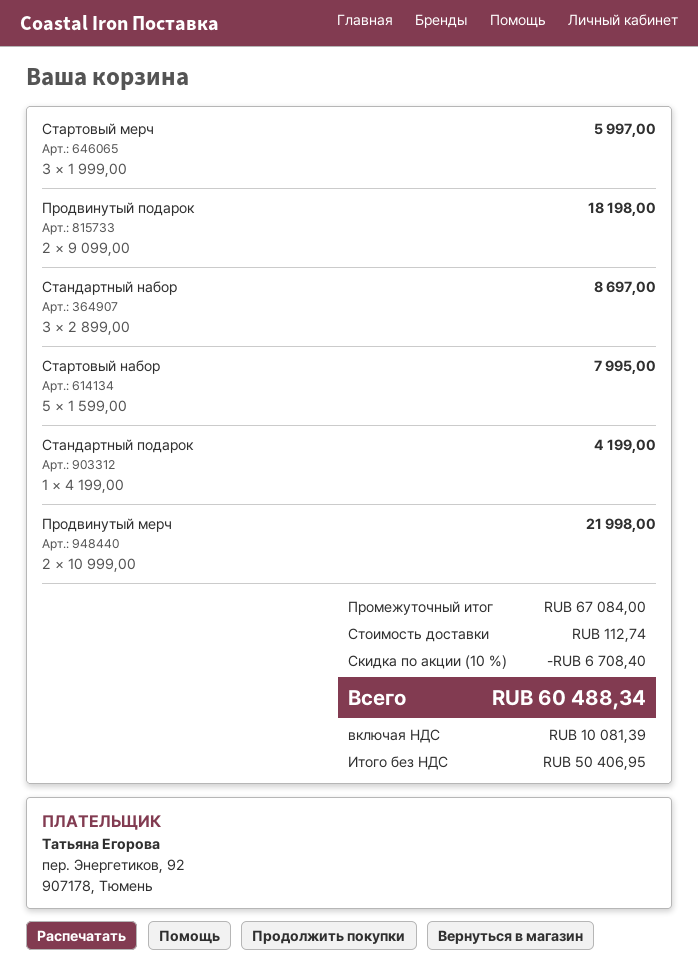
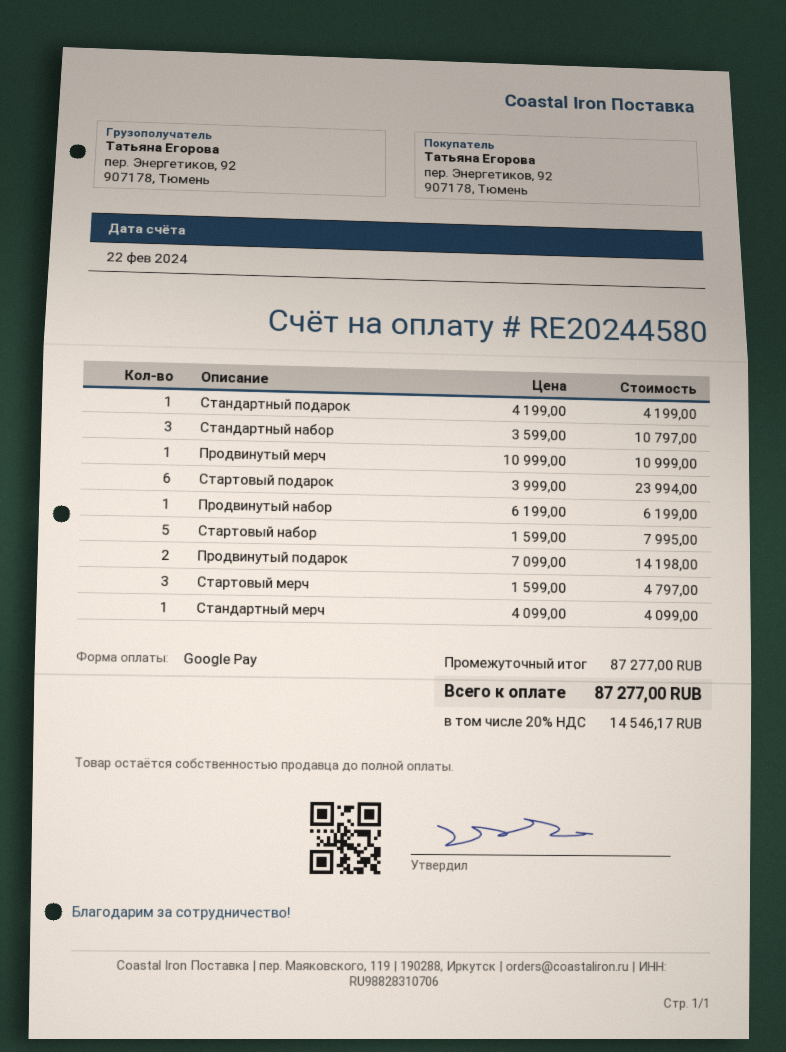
Стартовый мерч: 3 x 1999.00 = 5997.00 -> 3 x 1599.00 = 4797.00
Продвинутый подарок: 2 x 9099.00 = 18198.00 -> 2 x 7099.00 = 14198.00
Стандартный набор: 3 x 2899.00 = 8697.00 -> 3 x 3599.00 = 10797.00
Продвинутый мерч: 2 x 10999.00 = 21998.00 -> 1 x 10999.00 = 10999.00
Стартовый подарок: none -> 6 x 3999.00 = 23994.00
Продвинутый набор: none -> 1 x 6199.00 = 6199.00
Стандартный мерч: none -> 1 x 4099.00 = 4099.00
subtotal: 67084.00 -> 87277.00
discount: 10% = 6708.40 -> none
shipping: 112.74 -> none
tax: 10081.39 -> 14546.17
total: 60488.34 -> 87277.00

